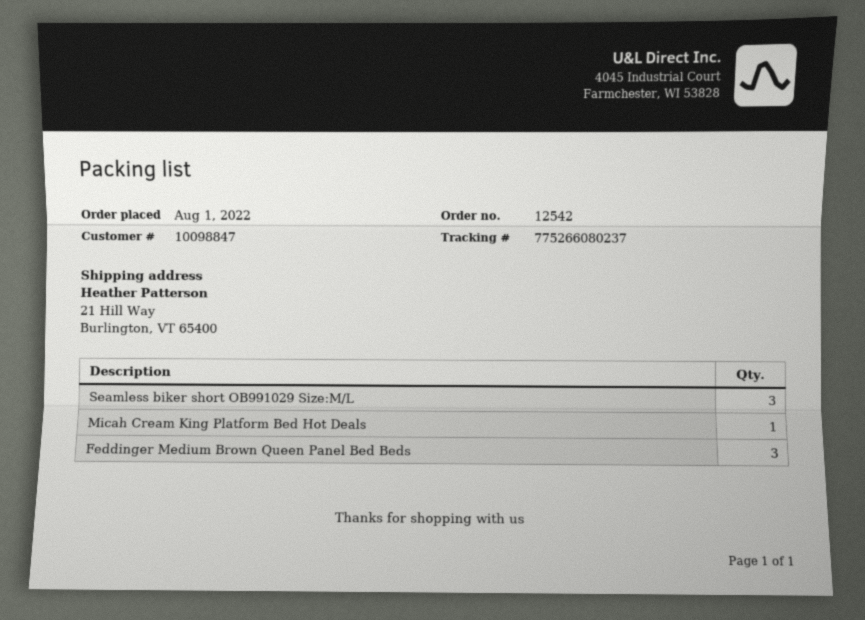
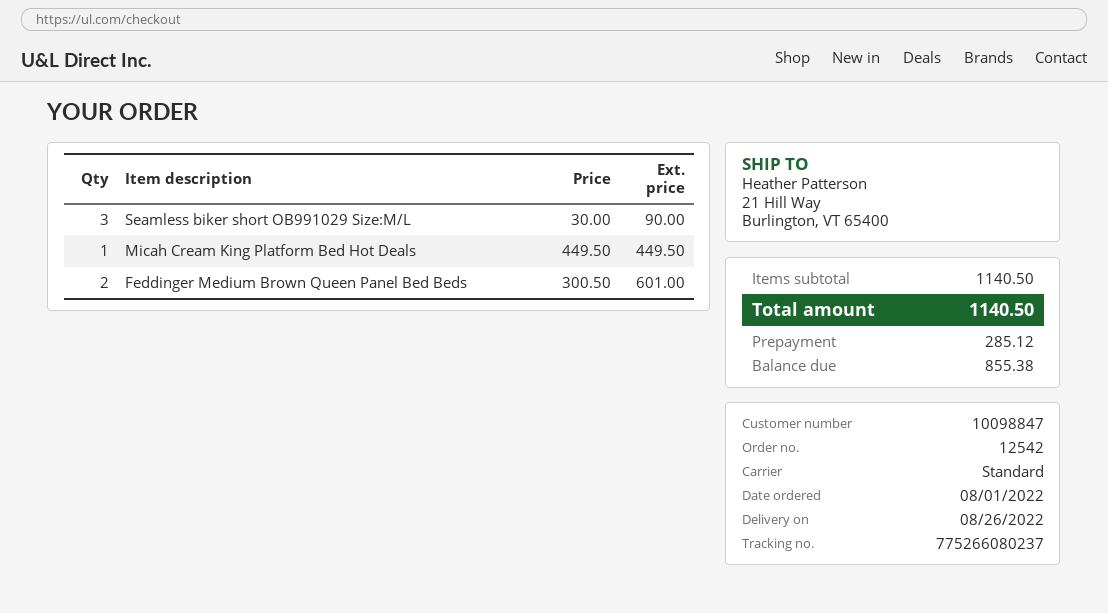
Feddinger Medium Brown Queen Panel Bed Beds: 3 -> 2

